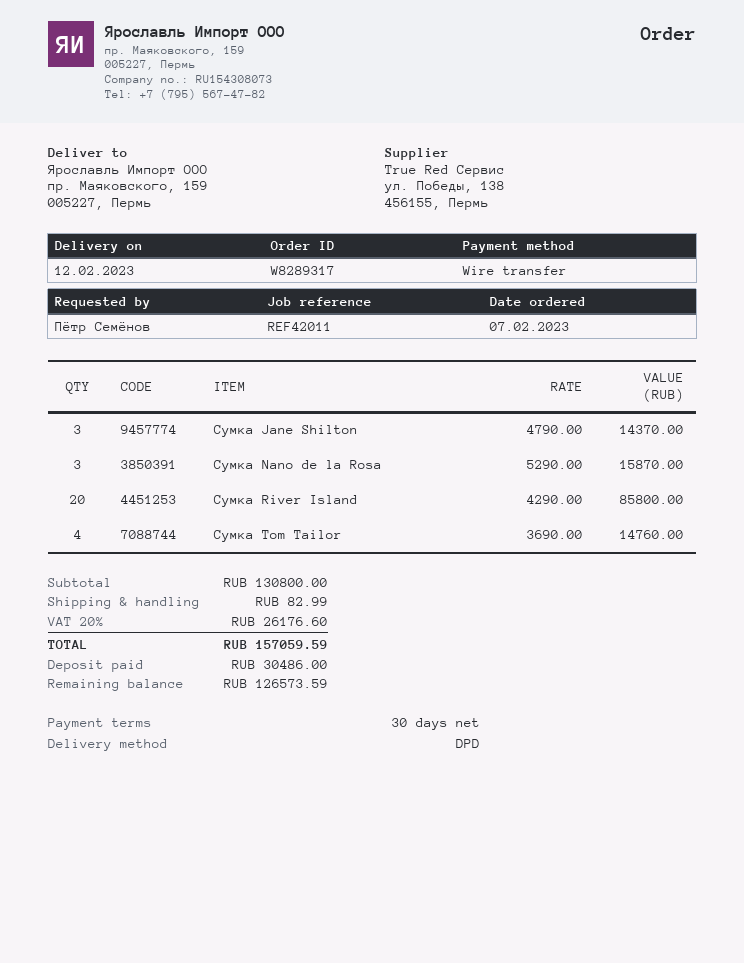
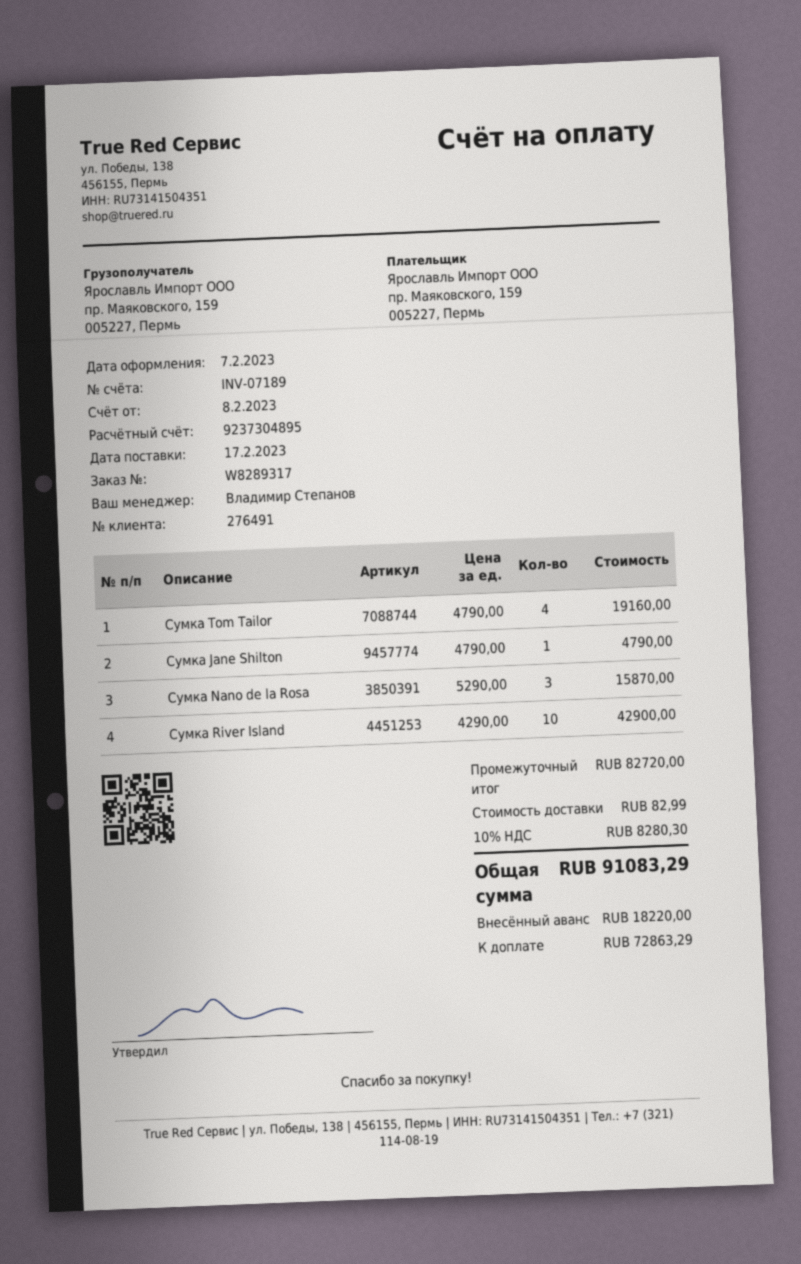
delivery date: 2023-02-12 -> 2023-02-17
Сумка Jane Shilton: 3 x 4790.00 = 14370.00 -> 1 x 4790.00 = 4790.00
Сумка River Island: 20 x 4290.00 = 85800.00 -> 10 x 4290.00 = 42900.00
Сумка Tom Tailor: 4 x 3690.00 = 14760.00 -> 4 x 4790.00 = 19160.00
subtotal: 130800.00 -> 82720.00
tax: 20% = 26176.60 -> 10% = 8280.30
total: 157059.59 -> 91083.29
deposit: 30486.00 -> 18220.00
balance: 126573.59 -> 72863.29

